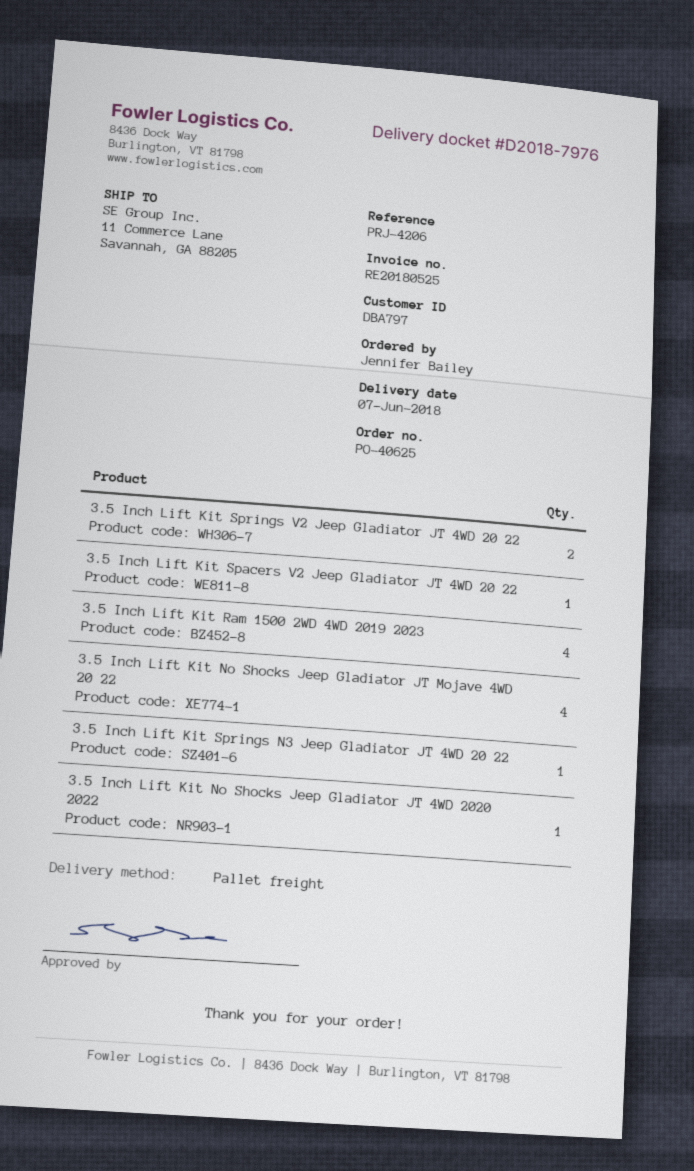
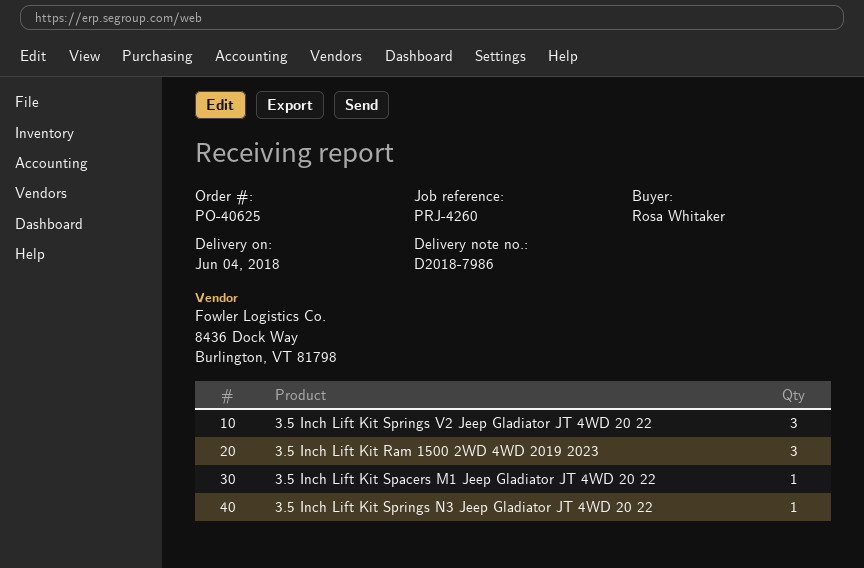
delivery note number: D2018-7976 -> D2018-7986
delivery date: 2018-06-07 -> 2018-06-04
reference: PRJ-4206 -> PRJ-4260
ordered by: Jennifer Bailey -> Rosa Whitaker
3.5 Inch Lift Kit Springs V2 Jeep Gladiator JT 4WD 20 22: 2 -> 3
3.5 Inch Lift Kit Spacers V2 Jeep Gladiator JT 4WD 20 22: 1 -> none
3.5 Inch Lift Kit Ram 1500 2WD 4WD 2019 2023: 4 -> 3
3.5 Inch Lift Kit No Shocks Jeep Gladiator JT Mojave 4WD 20 22: 4 -> none
3.5 Inch Lift Kit No Shocks Jeep Gladiator JT 4WD 2020 2022: 1 -> none
3.5 Inch Lift Kit Spacers M1 Jeep Gladiator JT 4WD 20 22: none -> 1

